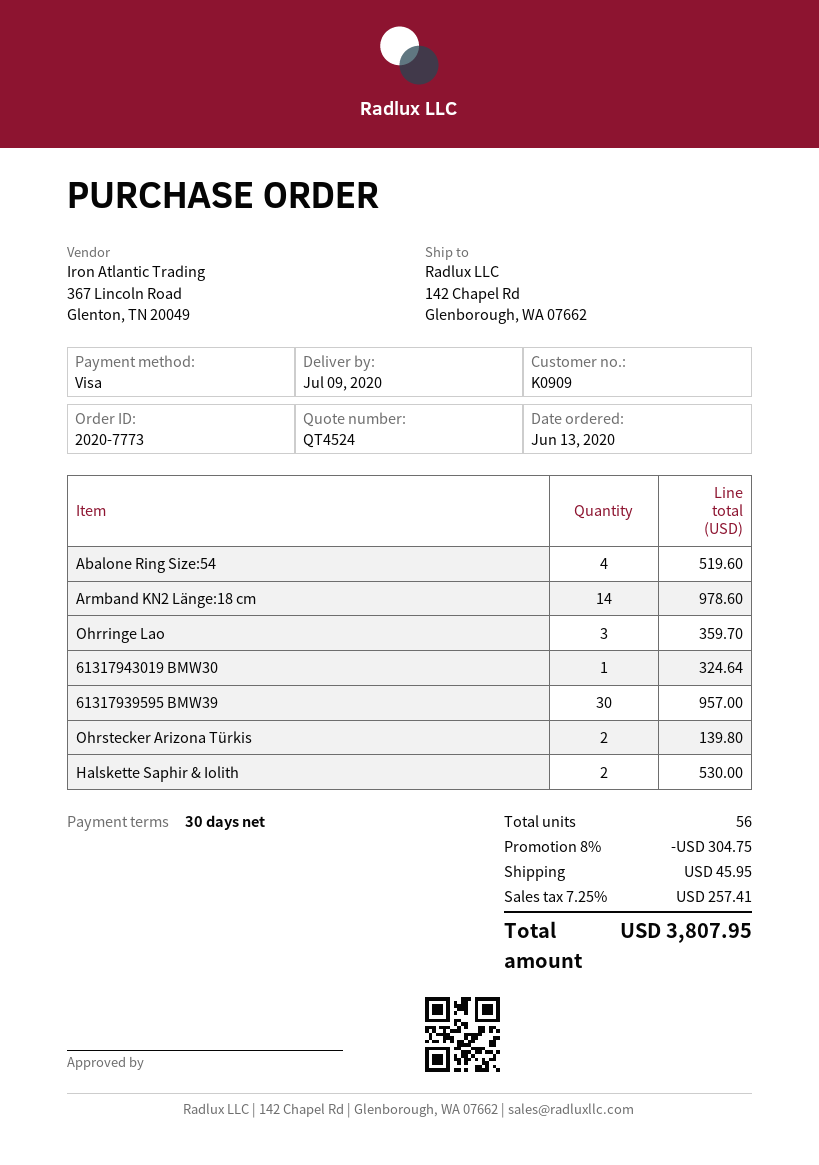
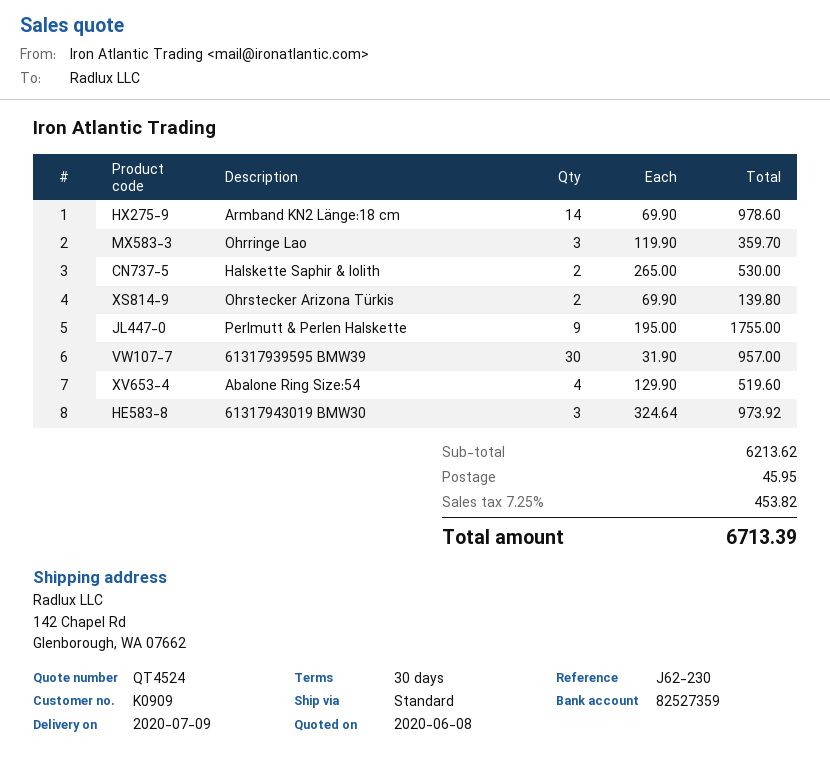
61317943019 BMW30: 1 for 324.64 -> 3 for 973.92
Perlmutt & Perlen Halskette: none -> 9 for 1755.00
discount: 8% = 304.75 -> none
tax: 7.25% = 257.41 -> 7.25% = 453.82
total: 3807.95 -> 6713.39

